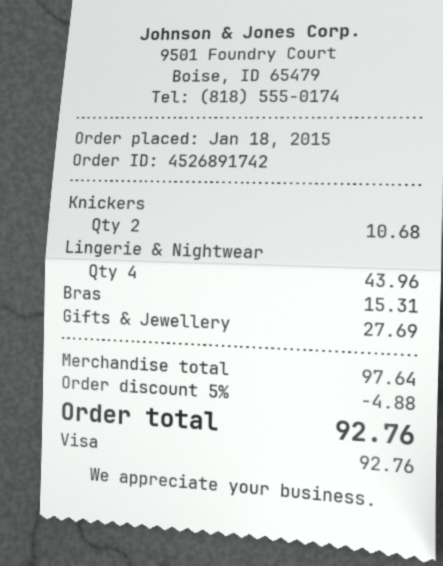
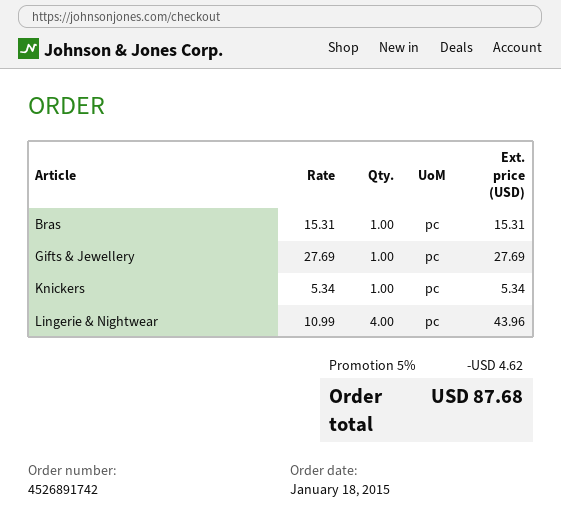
Knickers: 2 for 10.68 -> 1 for 5.34
discount: 5% = 4.88 -> 5% = 4.62
total: 92.76 -> 87.68

